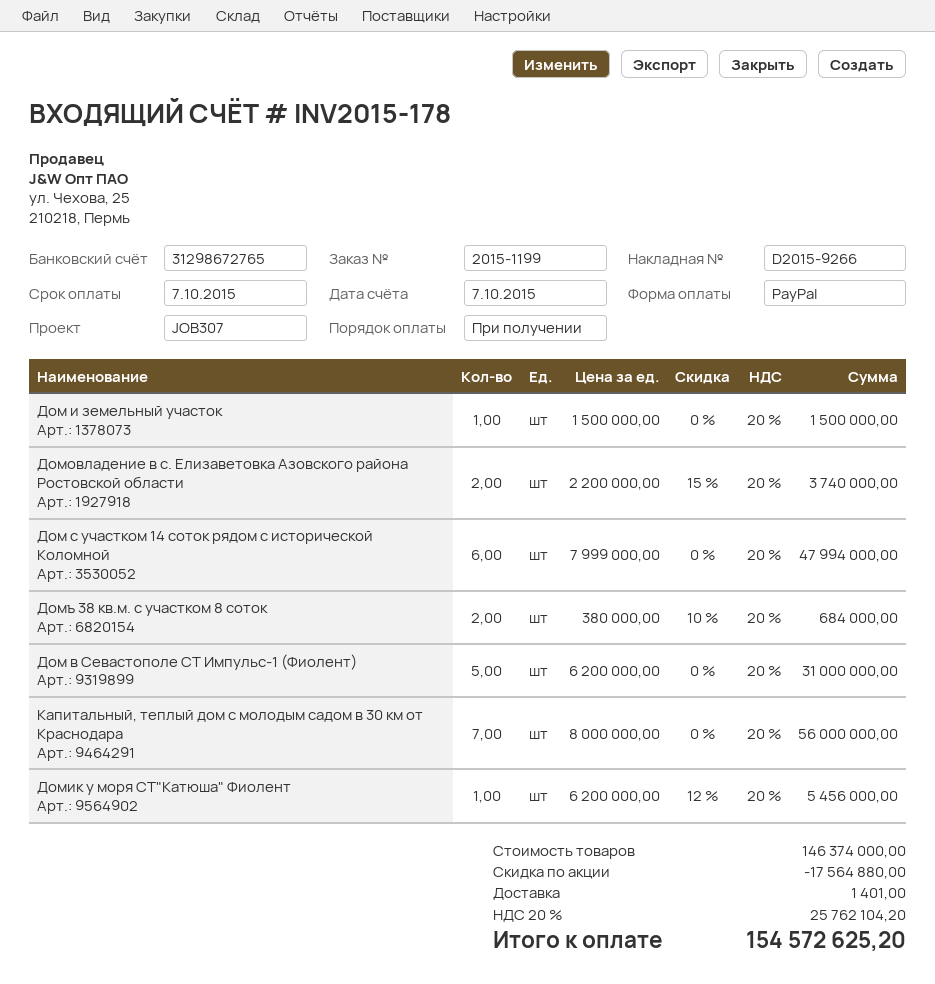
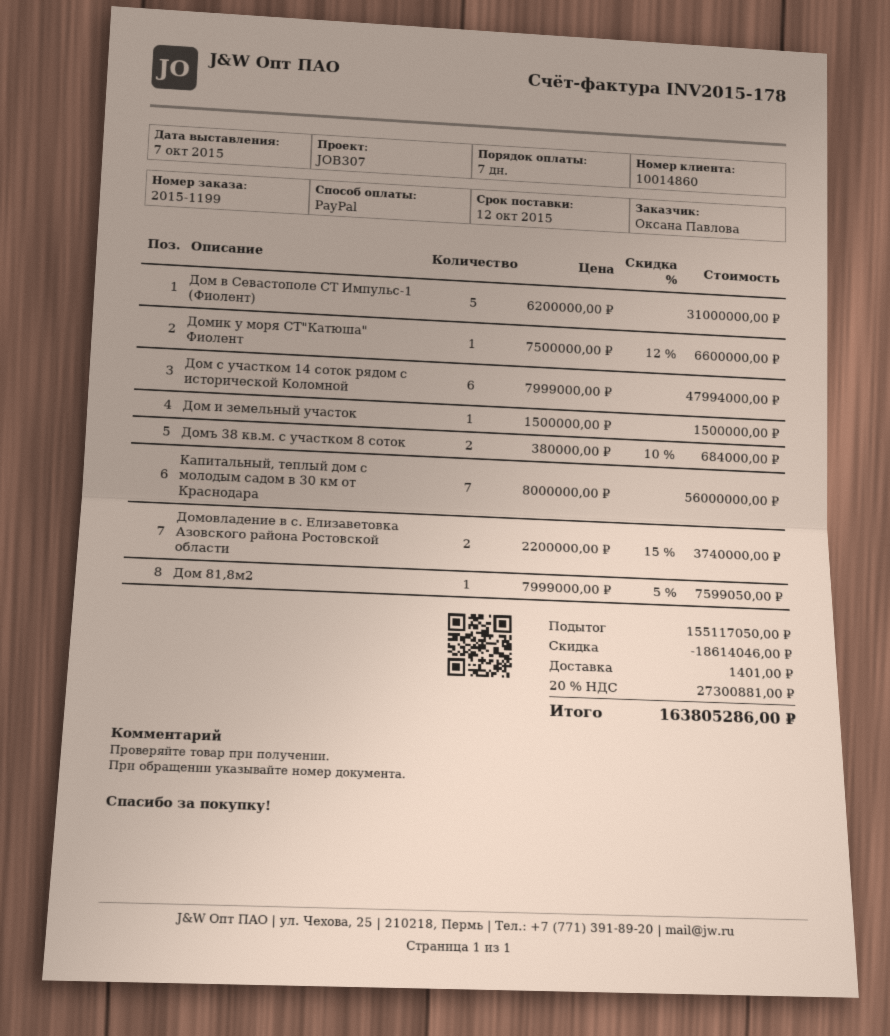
payment terms: on receipt -> 7 days
Домик у моря СТ"Катюша" Фиолент: 1 x 6200000.00 - 12% = 5456000.00 -> 1 x 7500000.00 - 12% = 6600000.00
Дом 81,8м2: none -> 1 x 7999000.00 - 5% = 7599050.00
subtotal: 146374000.00 -> 155117050.00
discount: 17564880.00 -> 18614046.00
tax: 20% = 25762104.20 -> 20% = 27300881.00
total: 154572625.20 -> 163805286.00

